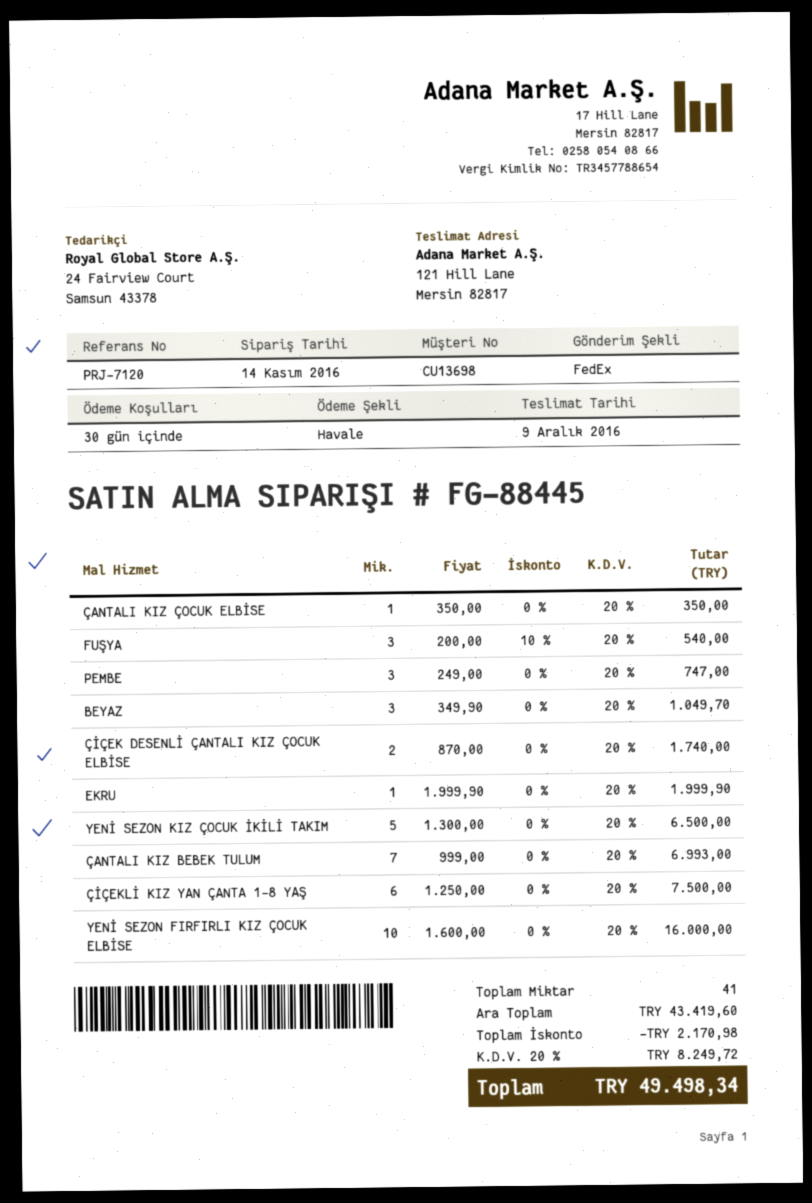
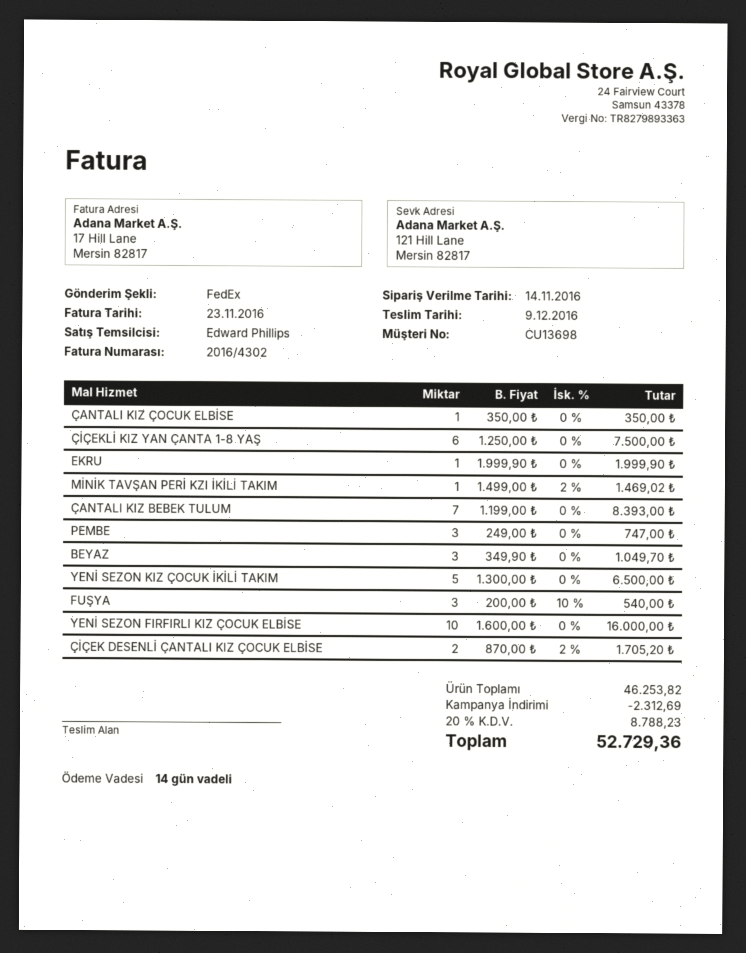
payment terms: 30 days -> 14 days
ÇİÇEK DESENLİ ÇANTALI KIZ ÇOCUK ELBİSE: 2 x 870.00 = 1740.00 -> 2 x 870.00 - 2% = 1705.20
ÇANTALI KIZ BEBEK TULUM: 7 x 999.00 = 6993.00 -> 7 x 1199.00 = 8393.00
MİNİK TAVŞAN PERİ KZI İKİLİ TAKIM: none -> 1 x 1499.00 - 2% = 1469.02
subtotal: 43419.60 -> 46253.82
discount: 2170.98 -> 2312.69
tax: 20% = 8249.72 -> 20% = 8788.23
total: 49498.34 -> 52729.36

